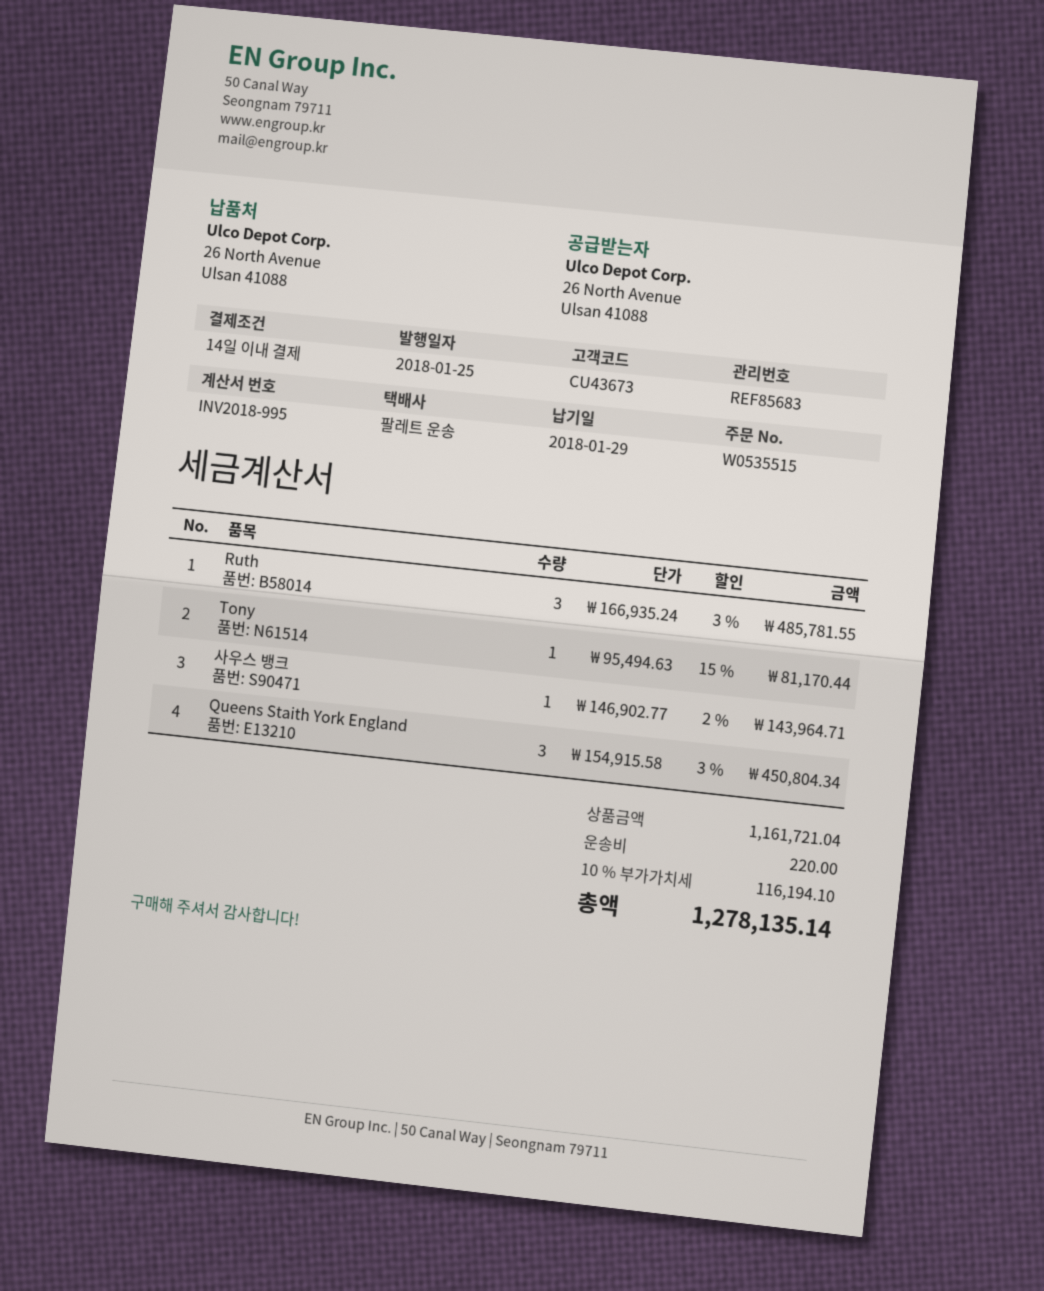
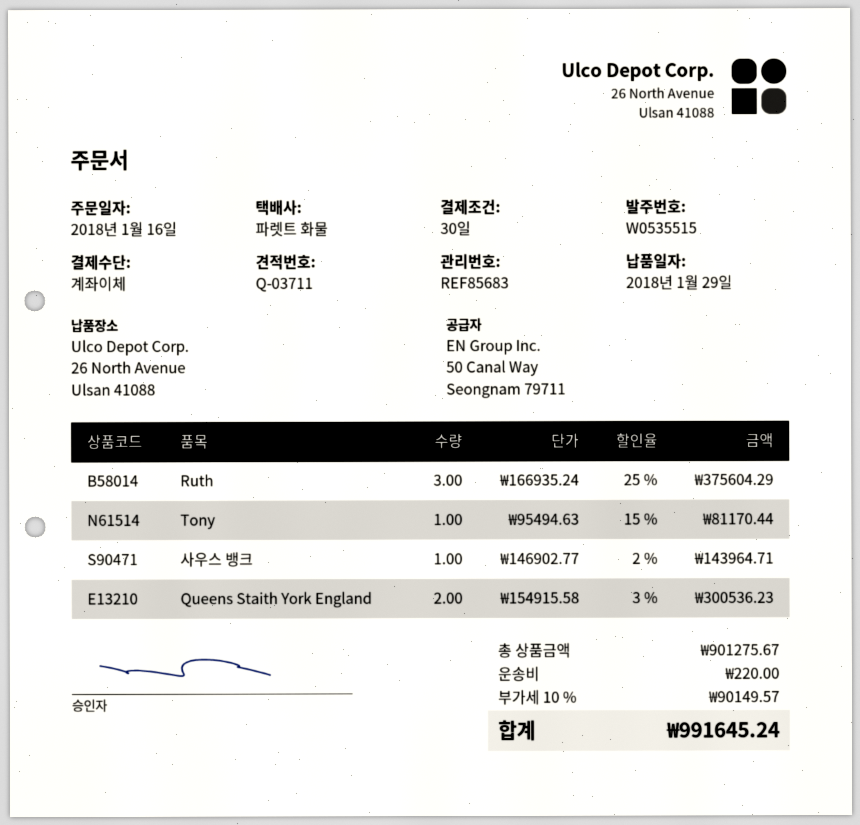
payment terms: 14 days -> 30 days
Ruth: 3 x 166935.24 - 3% = 485781.55 -> 3 x 166935.24 - 25% = 375604.29
Queens Staith York England: 3 x 154915.58 - 3% = 450804.34 -> 2 x 154915.58 - 3% = 300536.23
subtotal: 1161721.04 -> 901275.67
tax: 10% = 116194.10 -> 10% = 90149.57
total: 1278135.14 -> 991645.24

